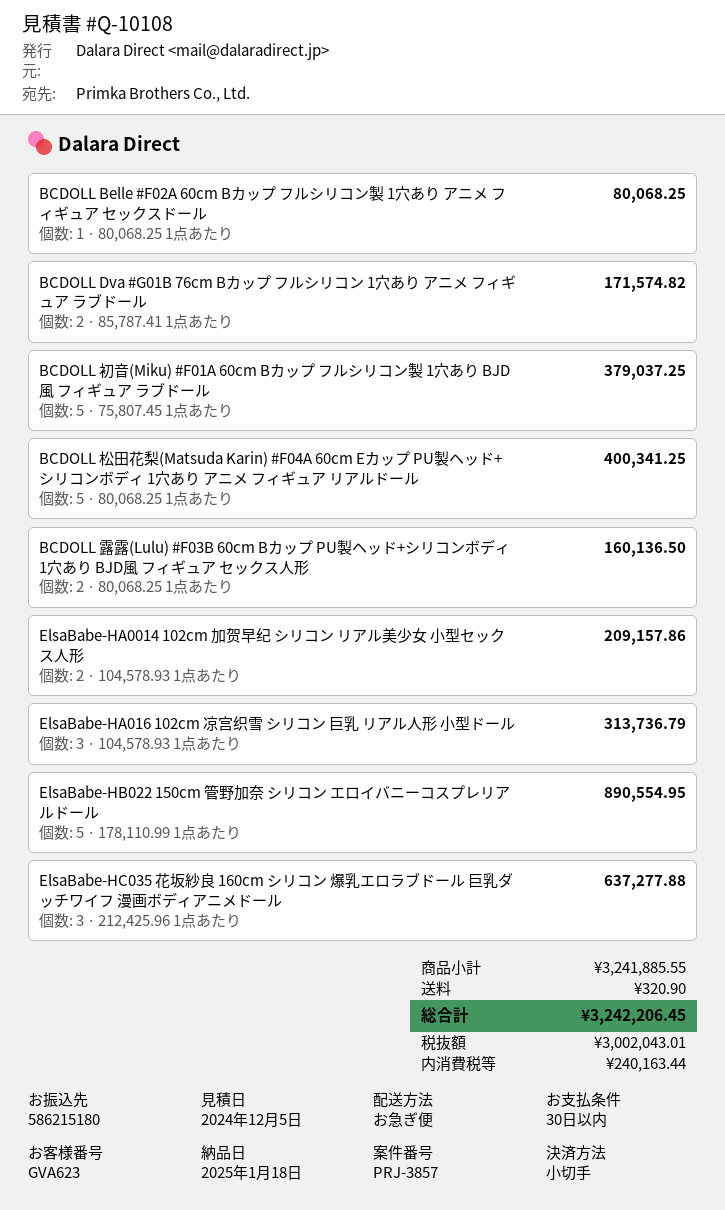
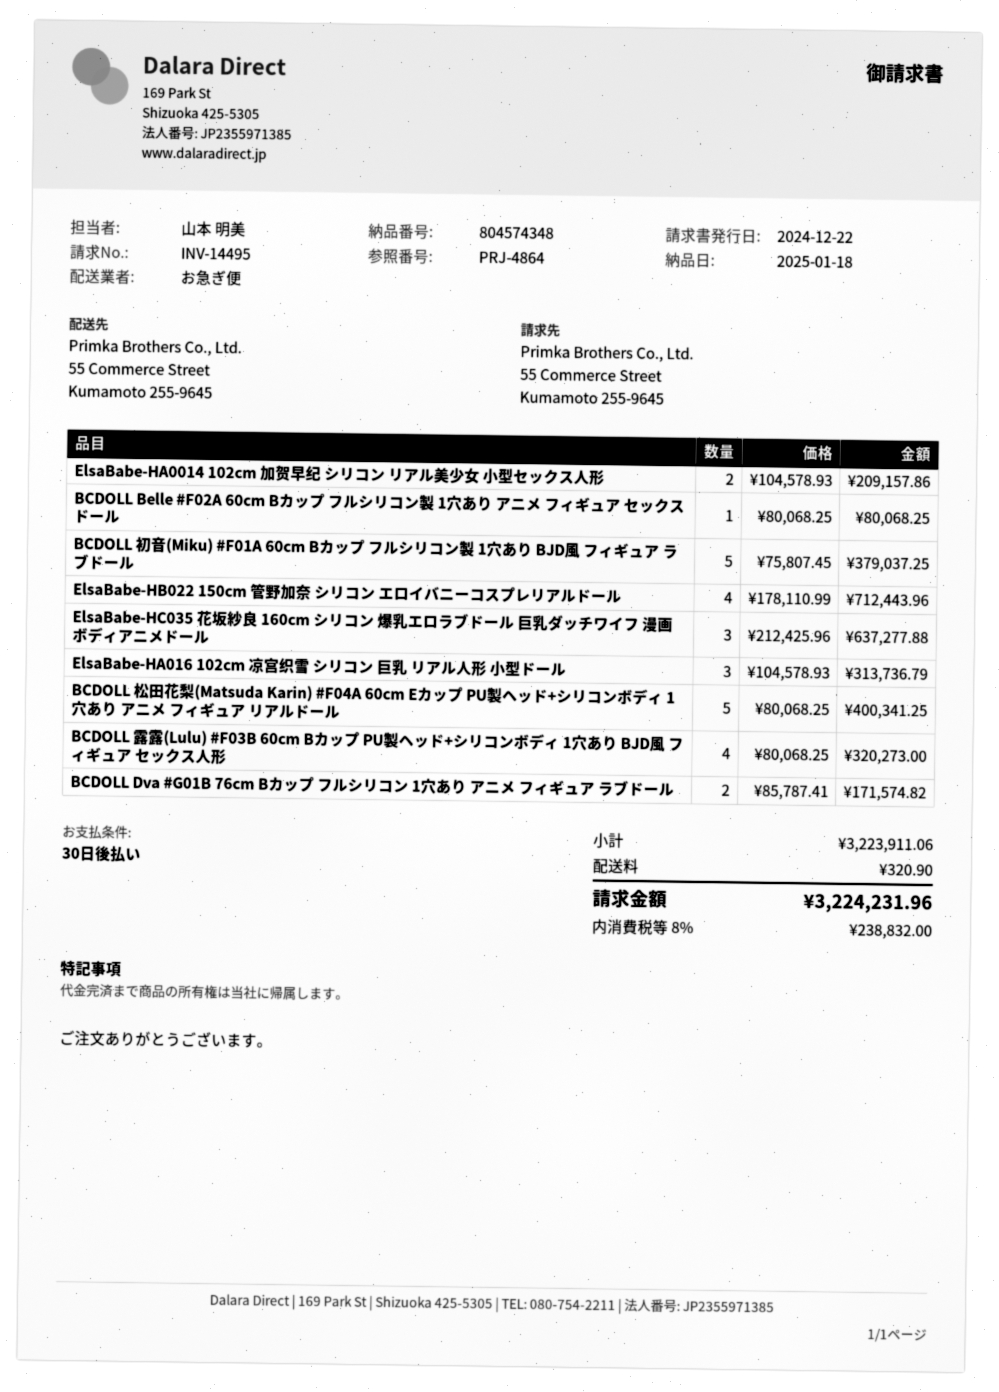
reference: PRJ-3857 -> PRJ-4864
BCDOLL 露露(Lulu) #F03B 60cm Bカップ PU製ヘッド+シリコンボディ 1穴あり BJD風 フィギュア セックス人形: 2 x 80068.25 = 160136.50 -> 4 x 80068.25 = 320273.00
ElsaBabe-HB022 150cm 管野加奈 シリコン エロイバニーコスプレリアルドール: 5 x 178110.99 = 890554.95 -> 4 x 178110.99 = 712443.96
subtotal: 3241885.55 -> 3223911.06
tax: 240163.44 -> 238832.00
total: 3242206.45 -> 3224231.96

